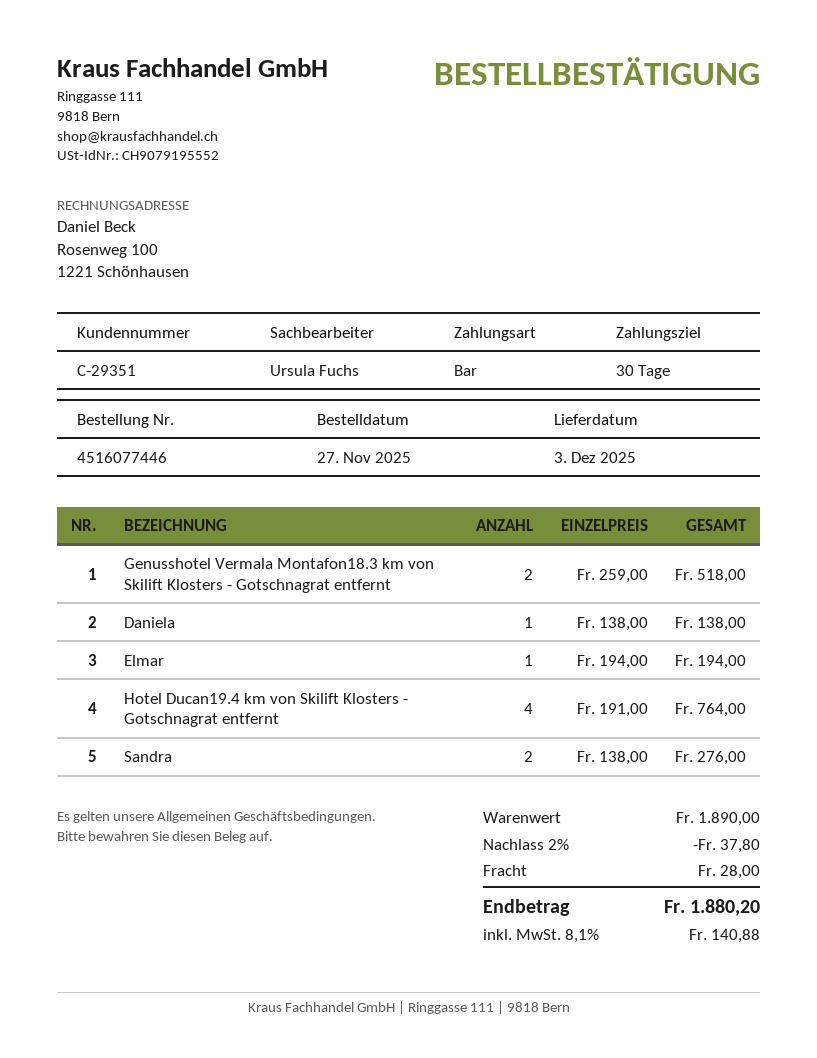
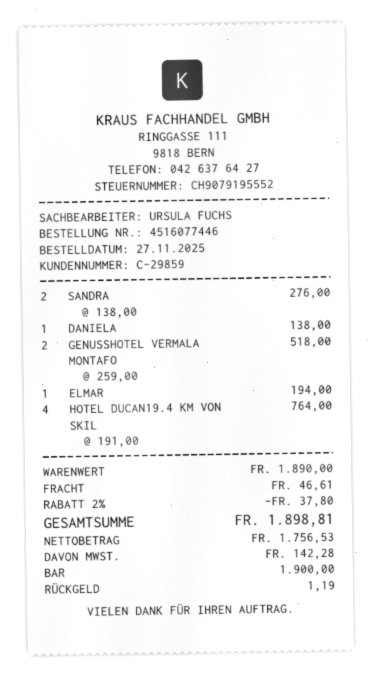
customer number: C-29351 -> C-29859
shipping: 28.00 -> 46.61
tax: 140.88 -> 142.28
total: 1880.20 -> 1898.81

